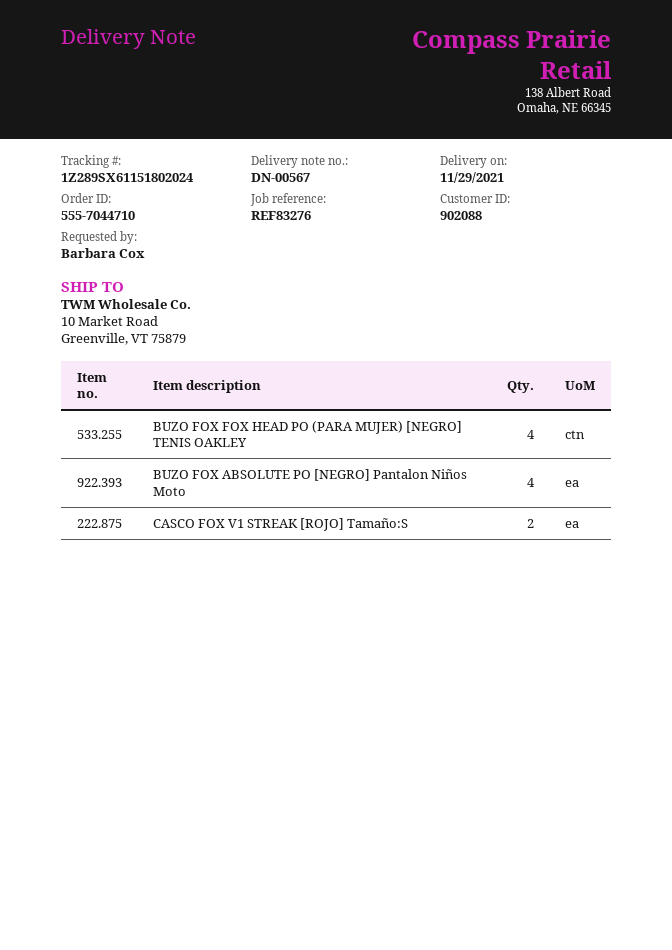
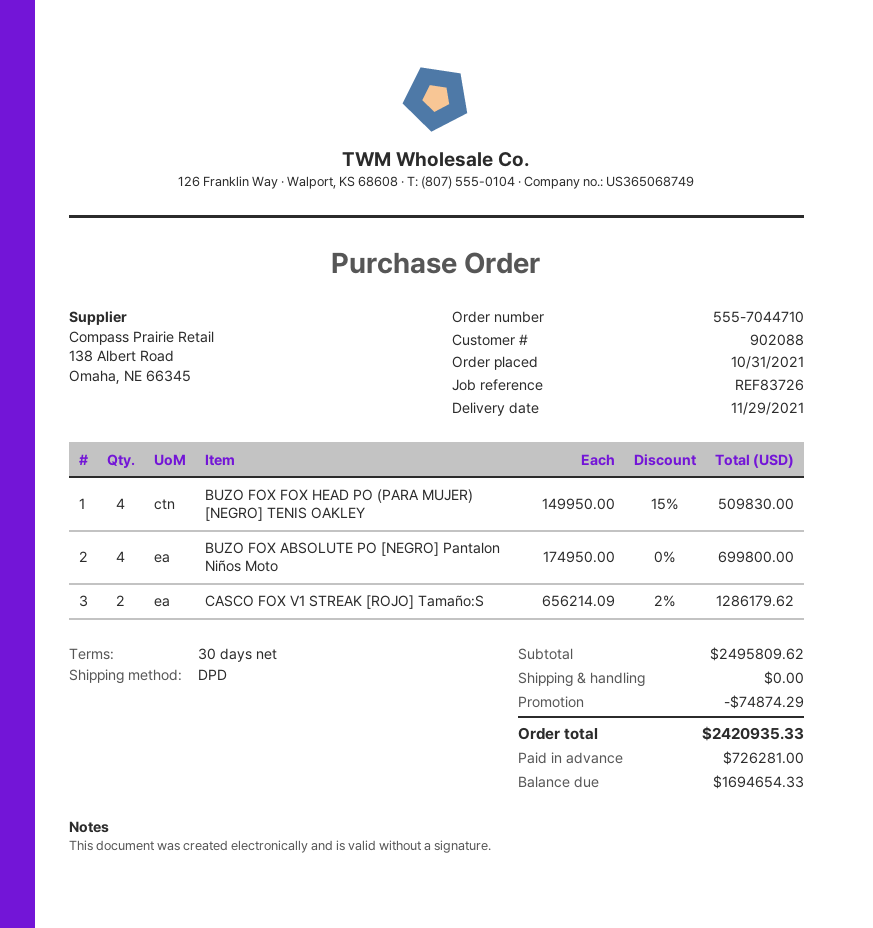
reference: REF83276 -> REF83726

